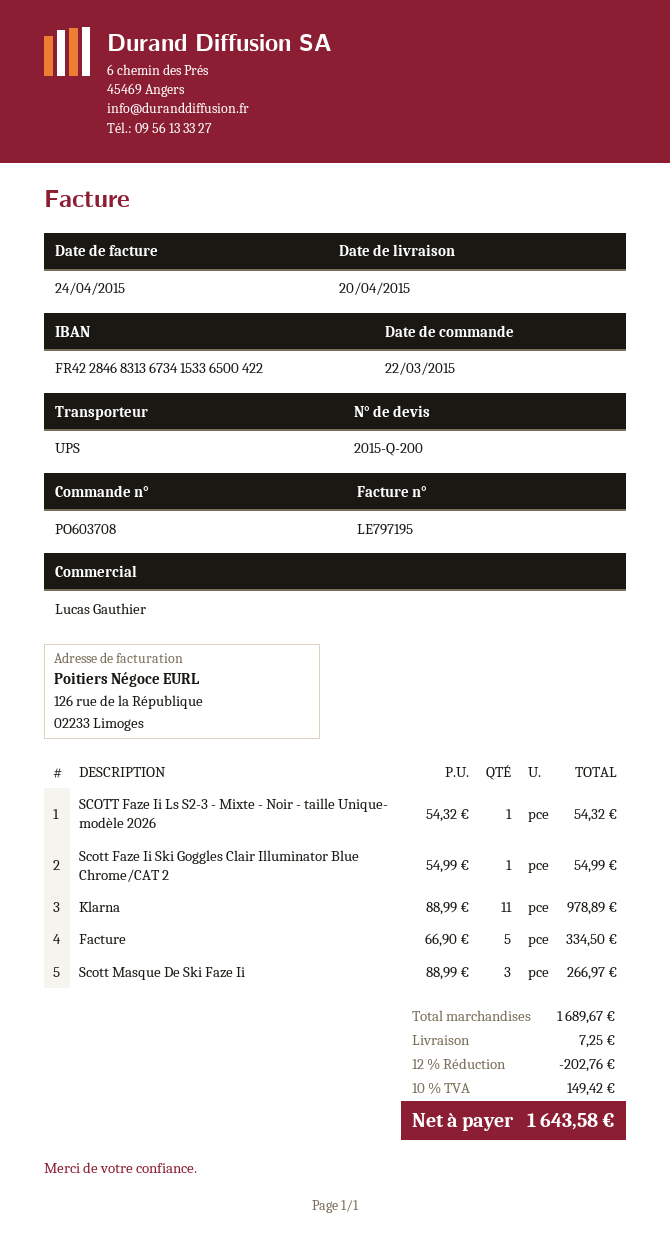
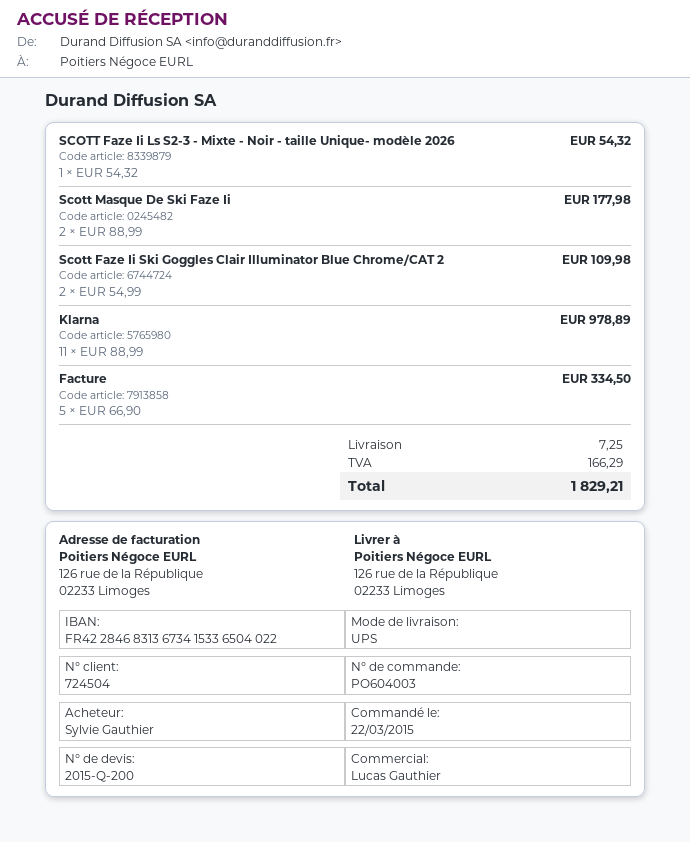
order number: PO603708 -> PO604003
bank account: FR4228468313673415336500422 -> FR4228468313673415336504022
Scott Faze Ii Ski Goggles Clair Illuminator Blue Chrome/CAT 2: 1 x 54.99 = 54.99 -> 2 x 54.99 = 109.98
Scott Masque De Ski Faze Ii: 3 x 88.99 = 266.97 -> 2 x 88.99 = 177.98
discount: 12% = 202.76 -> none
tax: 149.42 -> 166.29
total: 1643.58 -> 1829.21

